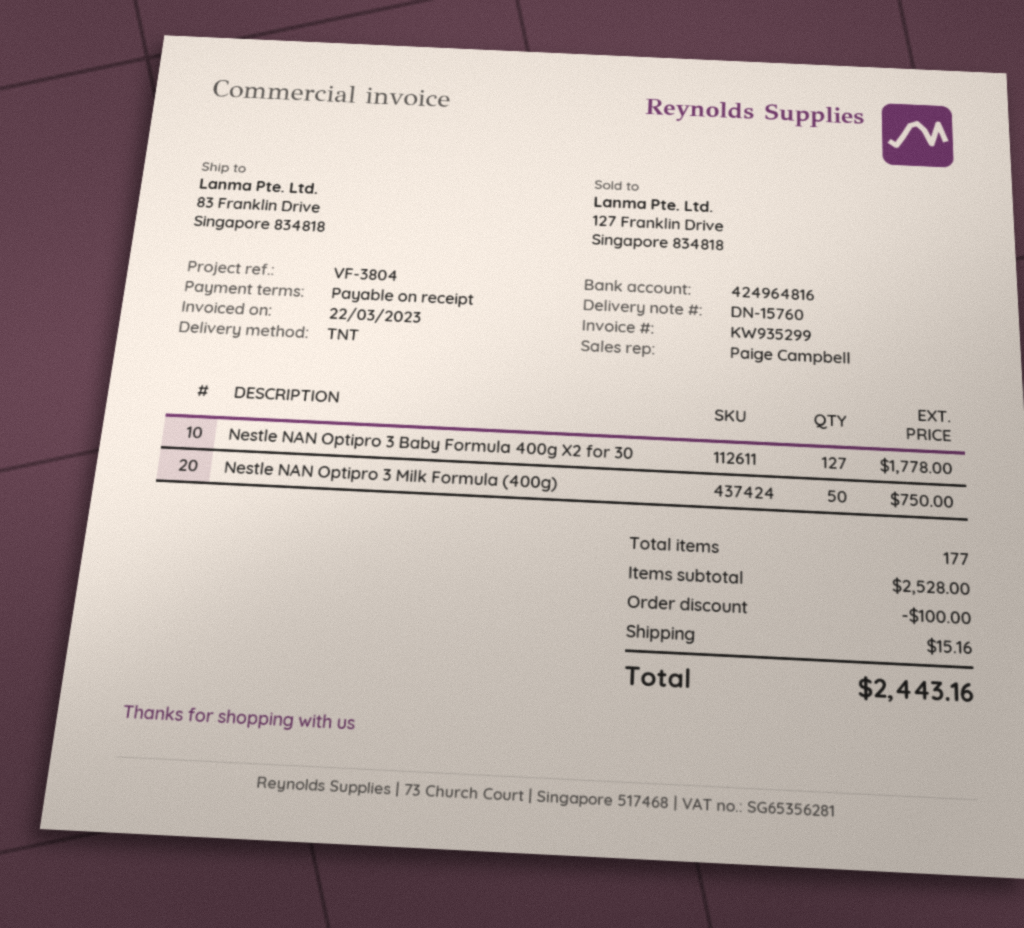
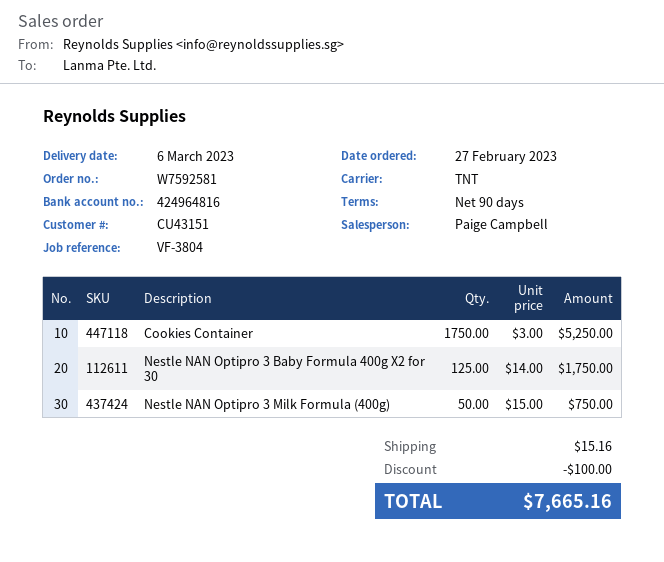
payment terms: on receipt -> 90 days
Nestle NAN Optipro 3 Baby Formula 400g X2 for 30: 127 for 1778.00 -> 125 for 1750.00
Cookies Container: none -> 1750 for 5250.00
total: 2443.16 -> 7665.16

